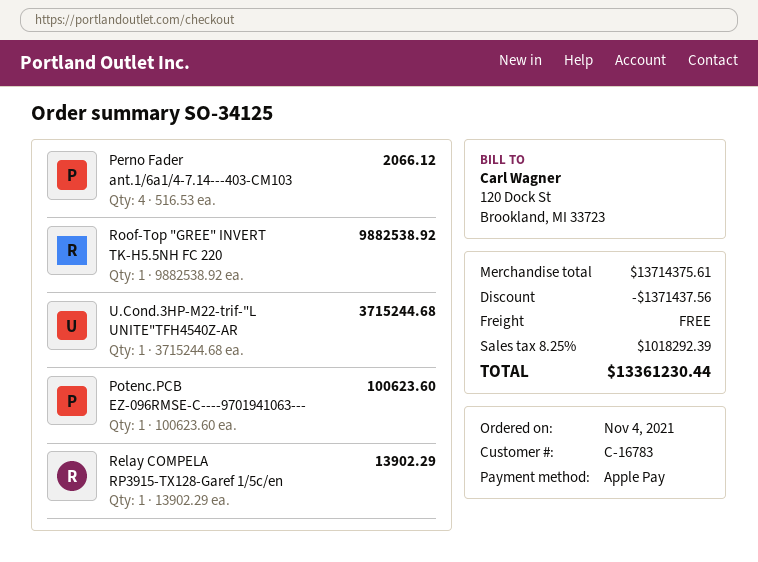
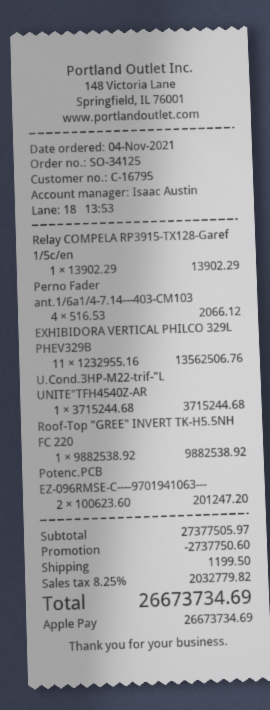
customer number: C-16783 -> C-16795
Potenc.PCB EZ-096RMSE-C----9701941063---: 1 x 100623.60 = 100623.60 -> 2 x 100623.60 = 201247.20
EXHIBIDORA VERTICAL PHILCO 329L PHEV329B: none -> 11 x 1232955.16 = 13562506.76
subtotal: 13714375.61 -> 27377505.97
discount: 1371437.56 -> 2737750.60
shipping: 0.00 -> 1199.50
tax: 8.25% = 1018292.39 -> 8.25% = 2032779.82
total: 13361230.44 -> 26673734.69

